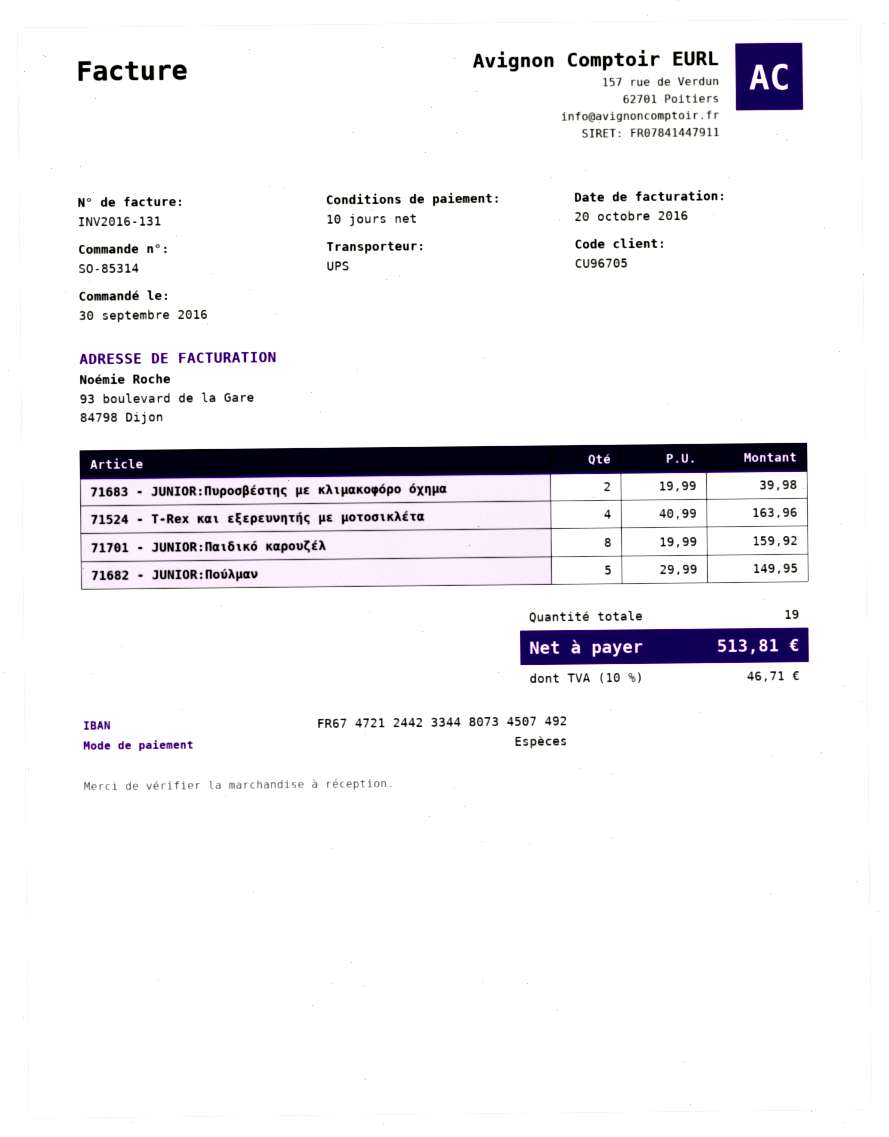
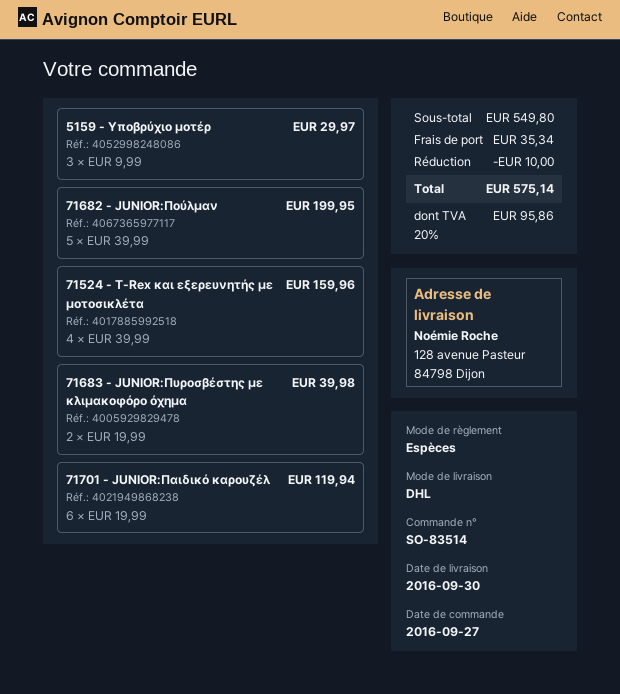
order number: SO-85314 -> SO-83514
order date: 2016-09-30 -> 2016-09-27
shipping method: UPS -> DHL
71524 - T-Rex και εξερευνητής με μοτοσικλέτα: 4 x 40.99 = 163.96 -> 4 x 39.99 = 159.96
71701 - JUNIOR:Παιδικό καρουζέλ: 8 x 19.99 = 159.92 -> 6 x 19.99 = 119.94
71682 - JUNIOR:Πούλμαν: 5 x 29.99 = 149.95 -> 5 x 39.99 = 199.95
5159 - Υποβρύχιο μοτέρ: none -> 3 x 9.99 = 29.97
discount: none -> 10.00
shipping: none -> 35.34
tax: 10% = 46.71 -> 20% = 95.86
total: 513.81 -> 575.14

